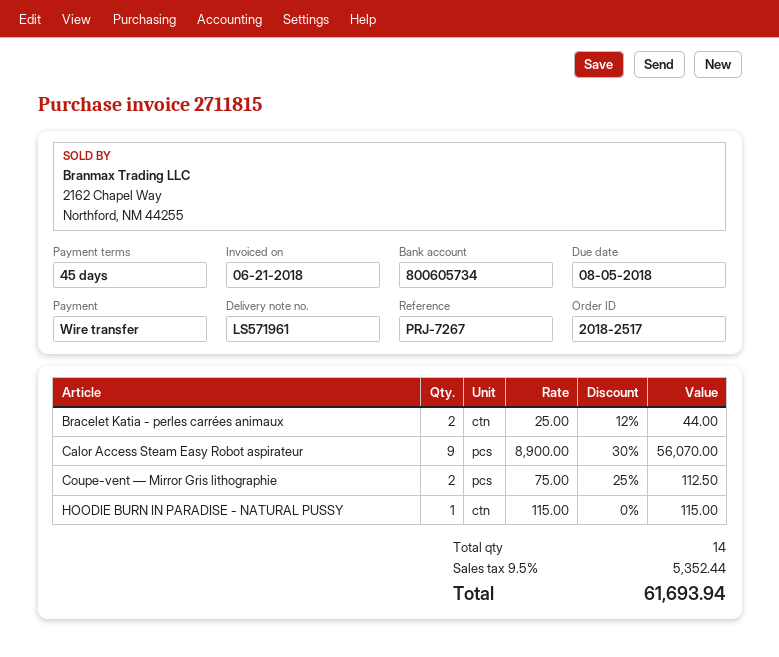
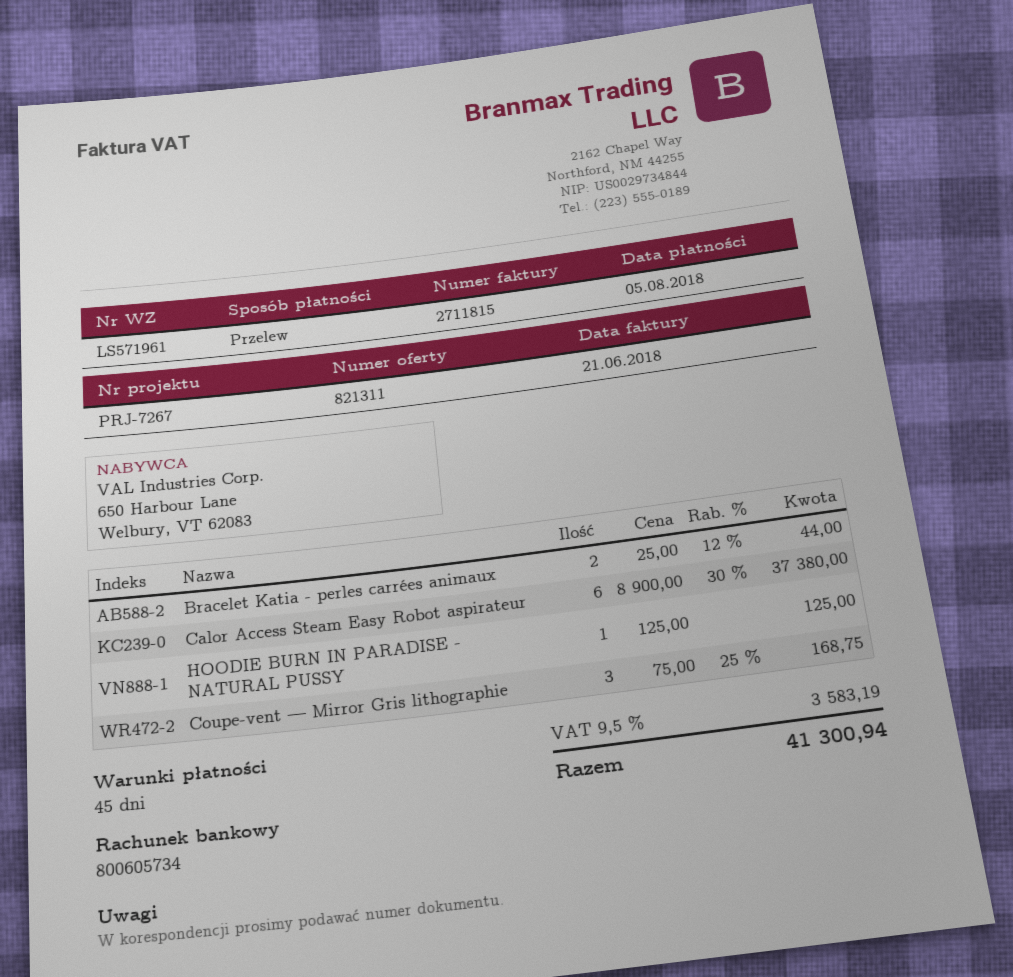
Calor Access Steam Easy Robot aspirateur: 9 x 8900.00 - 30% = 56070.00 -> 6 x 8900.00 - 30% = 37380.00
Coupe-vent — Mirror Gris lithographie: 2 x 75.00 - 25% = 112.50 -> 3 x 75.00 - 25% = 168.75
HOODIE BURN IN PARADISE - NATURAL PUSSY: 1 x 115.00 = 115.00 -> 1 x 125.00 = 125.00
tax: 9.5% = 5352.44 -> 9.5% = 3583.19
total: 61693.94 -> 41300.94

